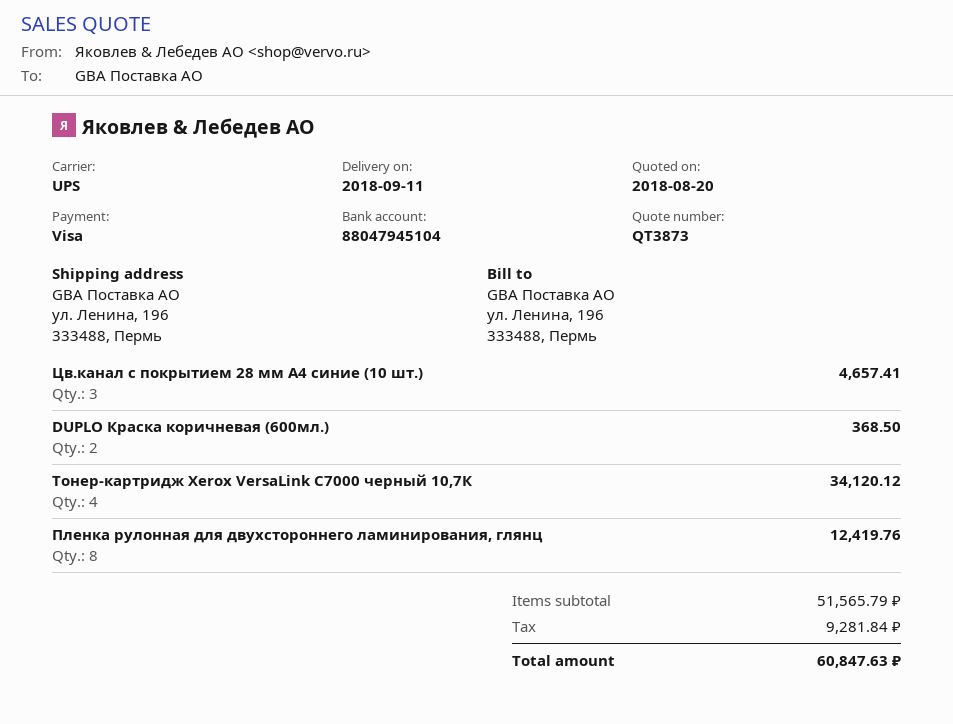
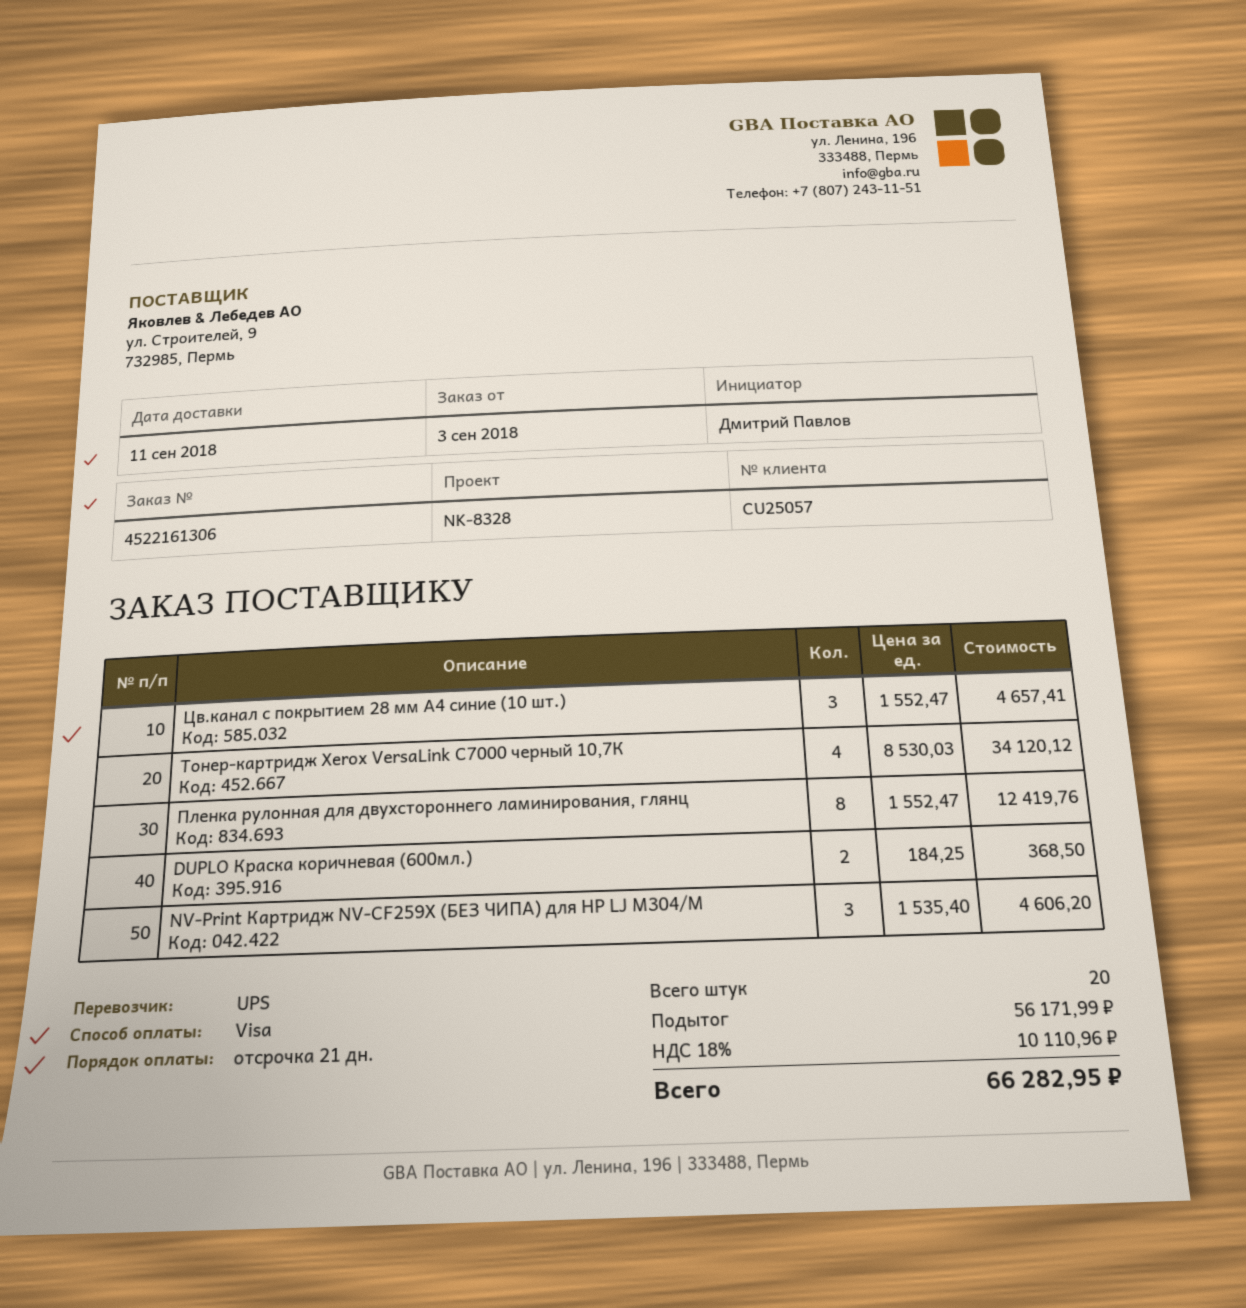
NV-Print Картридж NV-CF259X (БЕЗ ЧИПА) для HP LJ M304/M: none -> 3 for 4606.20
subtotal: 51565.79 -> 56171.99
tax: 9281.84 -> 10110.96
total: 60847.63 -> 66282.95

